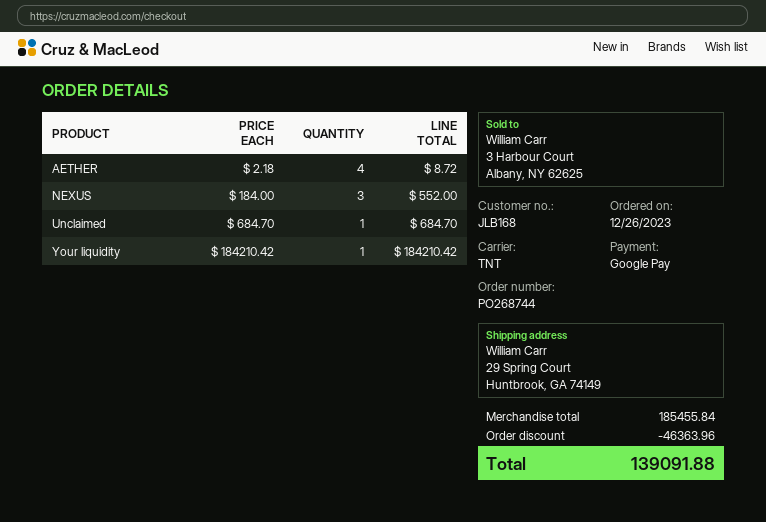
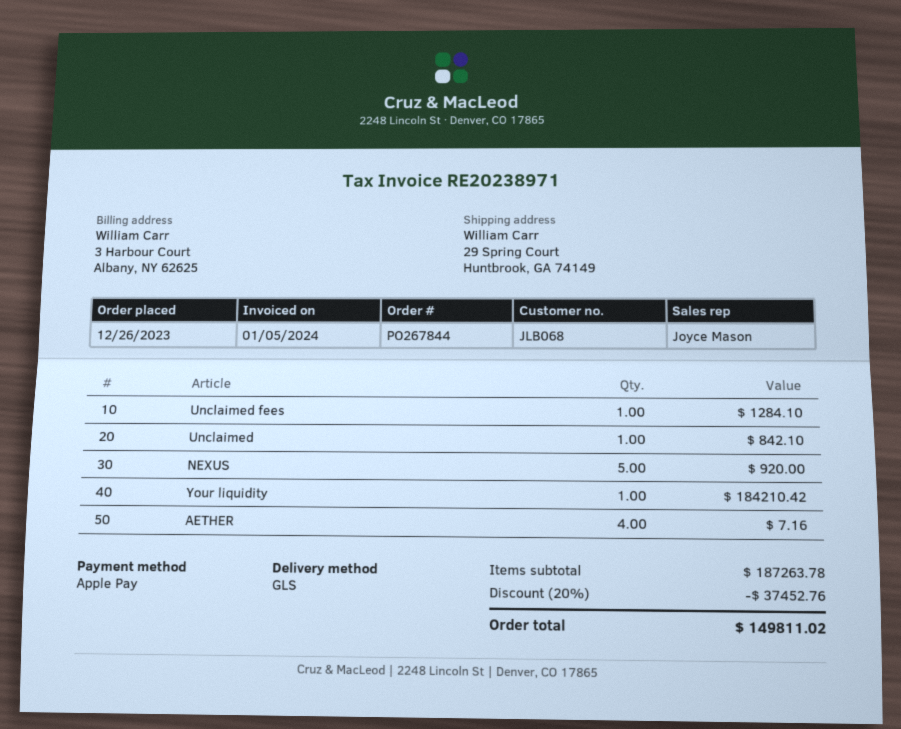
order number: PO268744 -> PO267844
customer number: JLB168 -> JLB068
payment method: Google Pay -> Apple Pay
shipping method: TNT -> GLS
AETHER: 4 for 8.72 -> 4 for 7.16
NEXUS: 3 for 552.00 -> 5 for 920.00
Unclaimed: 1 for 684.70 -> 1 for 842.10
Unclaimed fees: none -> 1 for 1284.10
subtotal: 185455.84 -> 187263.78
discount: 46363.96 -> 37452.76
total: 139091.88 -> 149811.02

